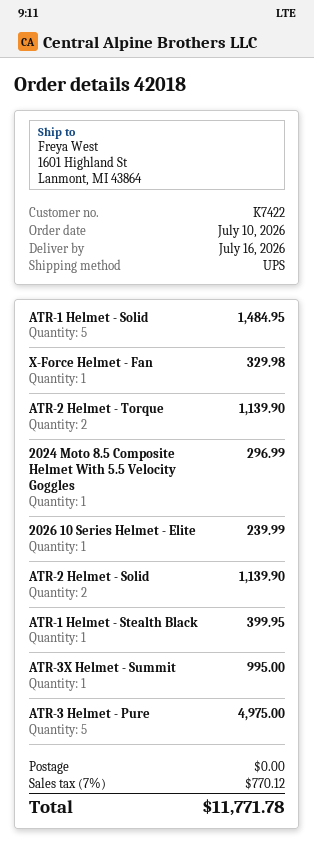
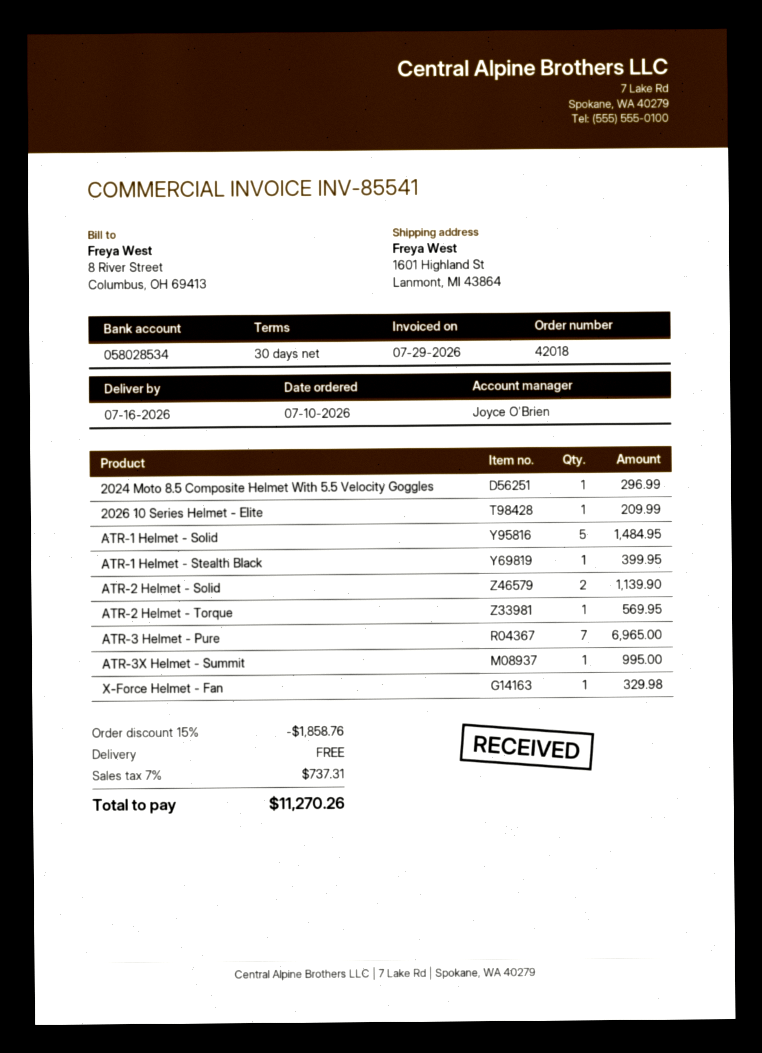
ATR-2 Helmet - Torque: 2 for 1139.90 -> 1 for 569.95
2026 10 Series Helmet - Elite: 1 for 239.99 -> 1 for 209.99
ATR-3 Helmet - Pure: 5 for 4975.00 -> 7 for 6965.00
discount: none -> 15% = 1858.76
tax: 7% = 770.12 -> 7% = 737.31
total: 11771.78 -> 11270.26

